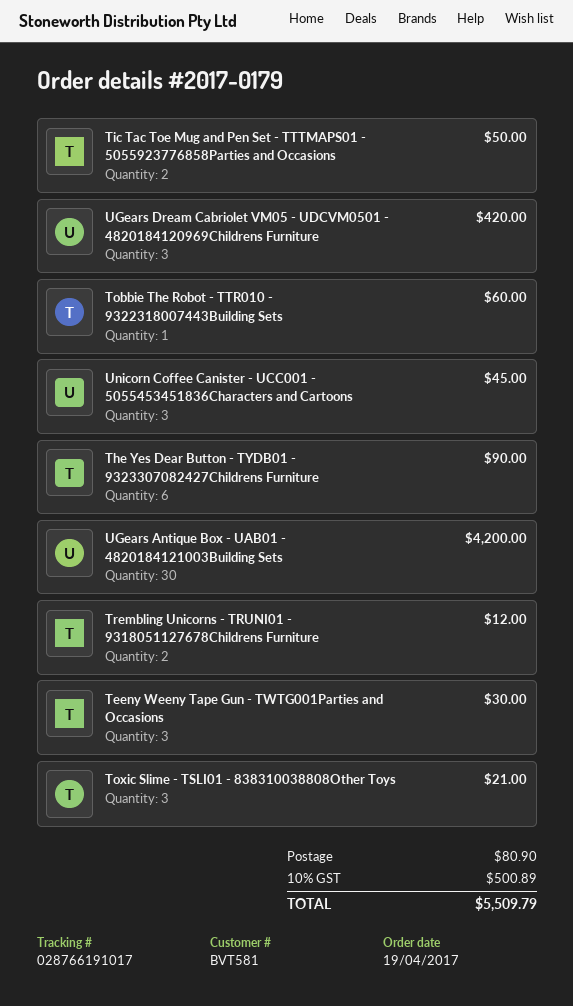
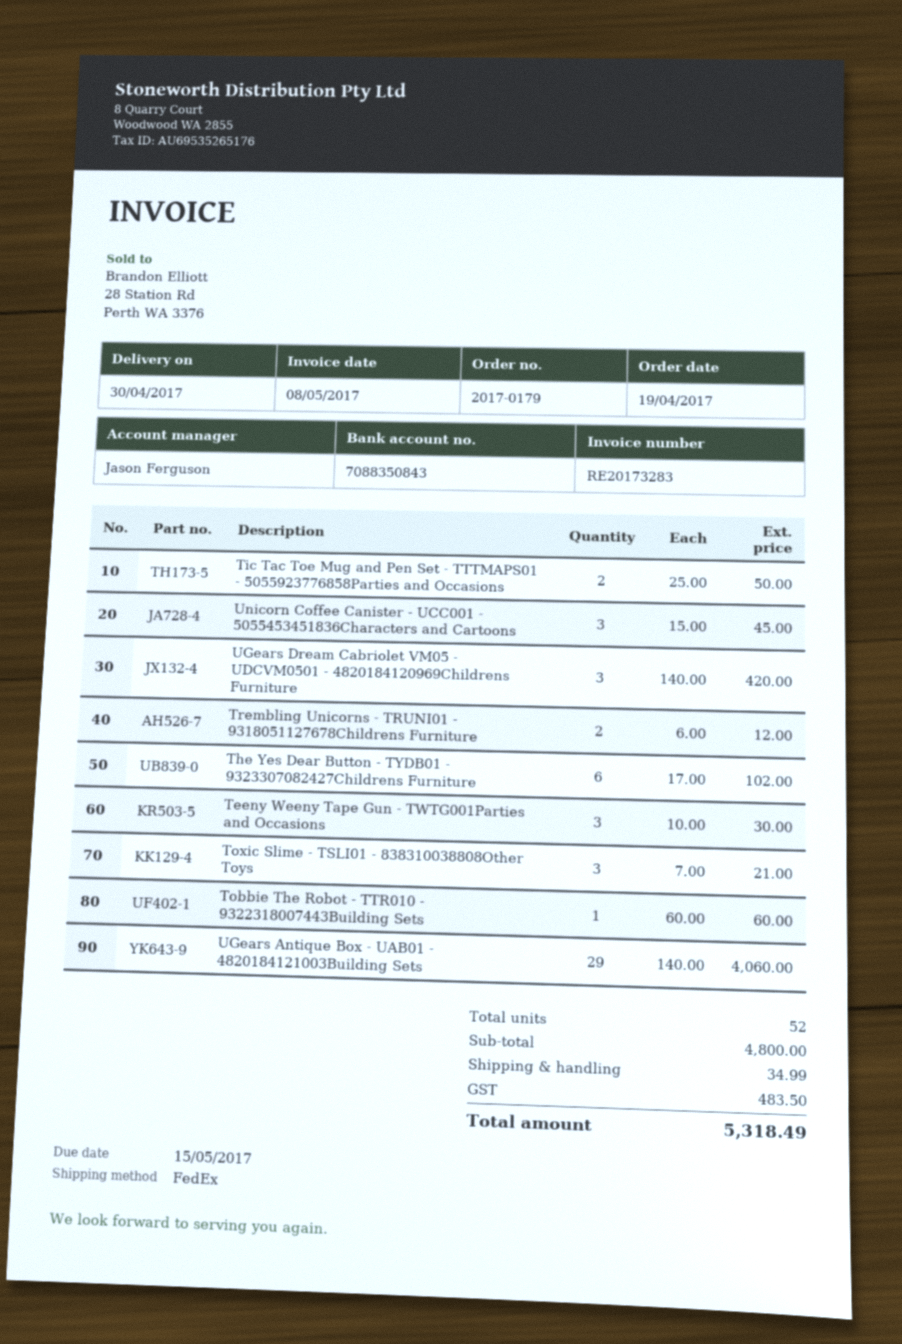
The Yes Dear Button - TYDB01 - 9323307082427Childrens Furniture: 6 for 90.00 -> 6 for 102.00
UGears Antique Box - UAB01 - 4820184121003Building Sets: 30 for 4200.00 -> 29 for 4060.00
shipping: 80.90 -> 34.99
tax: 500.89 -> 483.50
total: 5509.79 -> 5318.49

